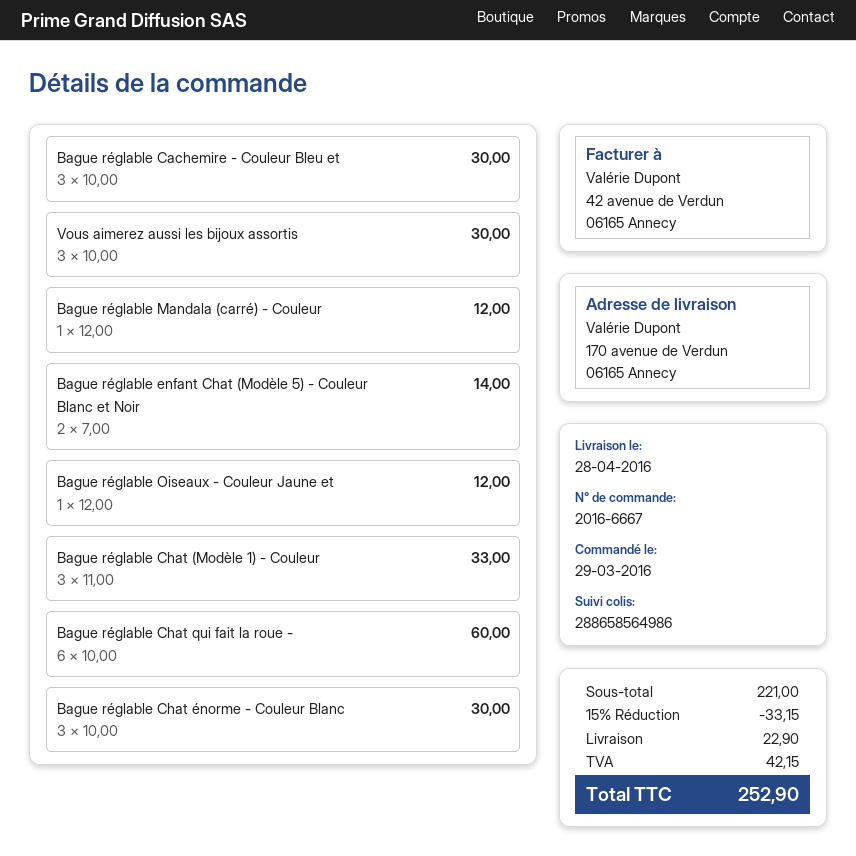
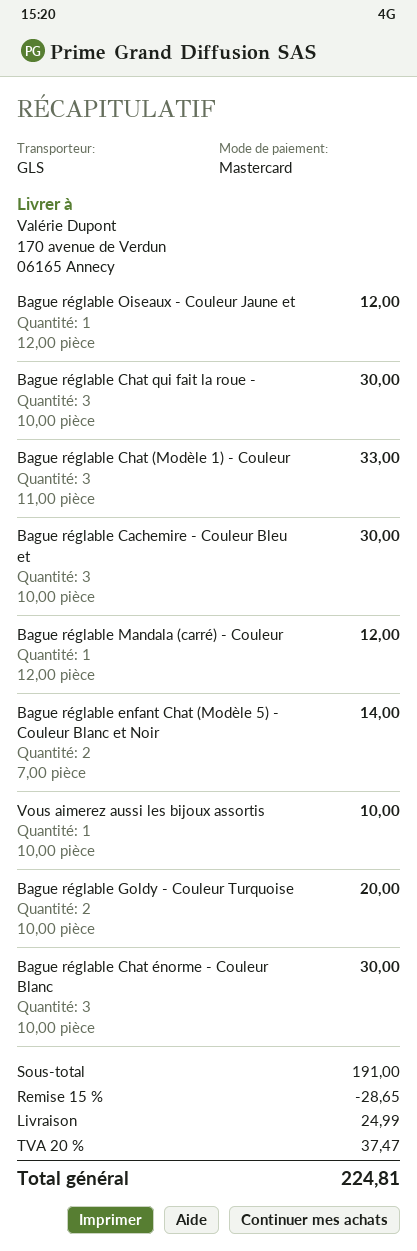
Vous aimerez aussi les bijoux assortis: 3 x 10.00 = 30.00 -> 1 x 10.00 = 10.00
Bague réglable Chat qui fait la roue -: 6 x 10.00 = 60.00 -> 3 x 10.00 = 30.00
Bague réglable Goldy - Couleur Turquoise: none -> 2 x 10.00 = 20.00
subtotal: 221.00 -> 191.00
discount: 15% = 33.15 -> 15% = 28.65
shipping: 22.90 -> 24.99
tax: 42.15 -> 37.47
total: 252.90 -> 224.81

